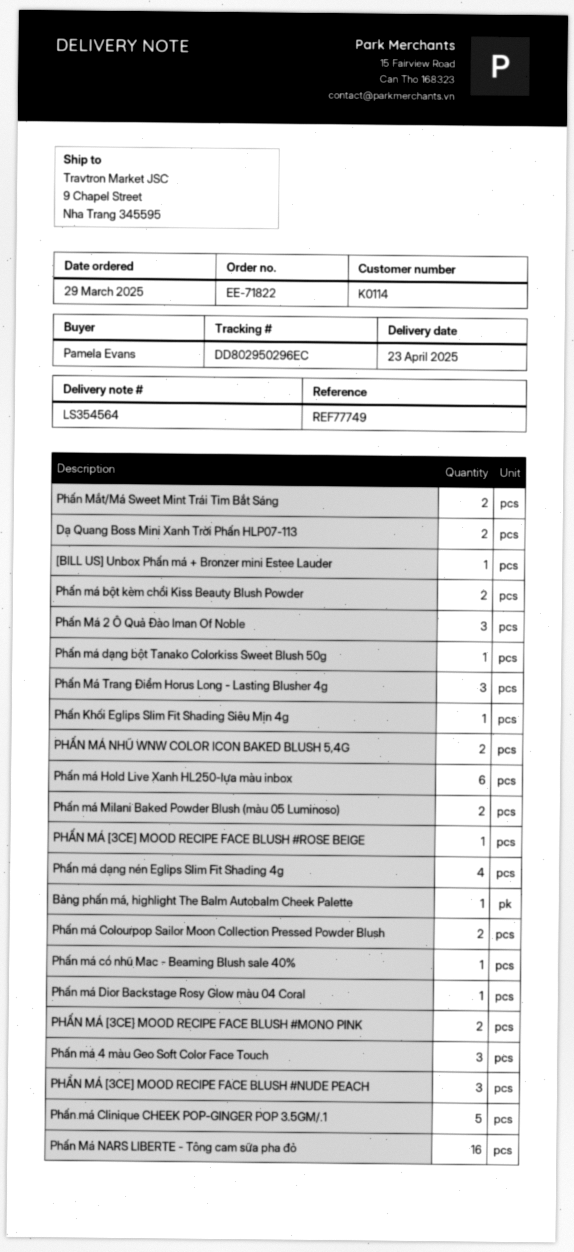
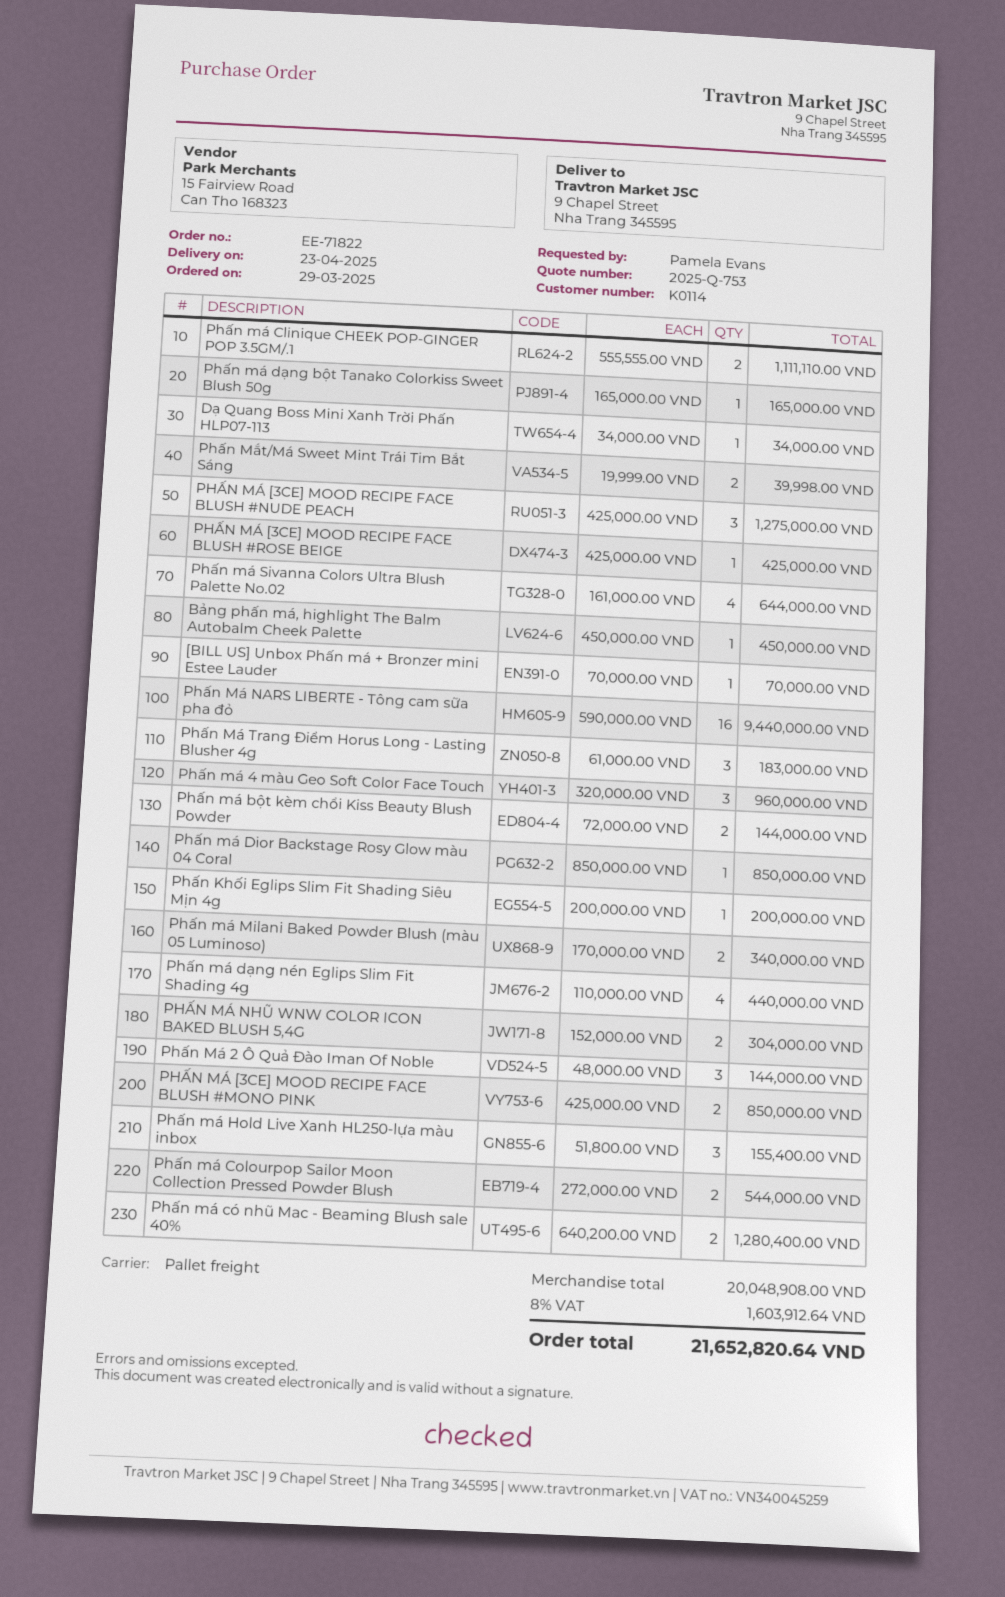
Dạ Quang Boss Mini Xanh Trời Phấn HLP07-113: 2 -> 1
Phấn má Hold Live Xanh HL250-lựa màu inbox: 6 -> 3
Phấn má có nhũ Mac - Beaming Blush sale 40%: 1 -> 2
Phấn má Clinique CHEEK POP-GINGER POP 3.5GM/.1: 5 -> 2
Phấn má Sivanna Colors Ultra Blush Palette No.02: none -> 4

